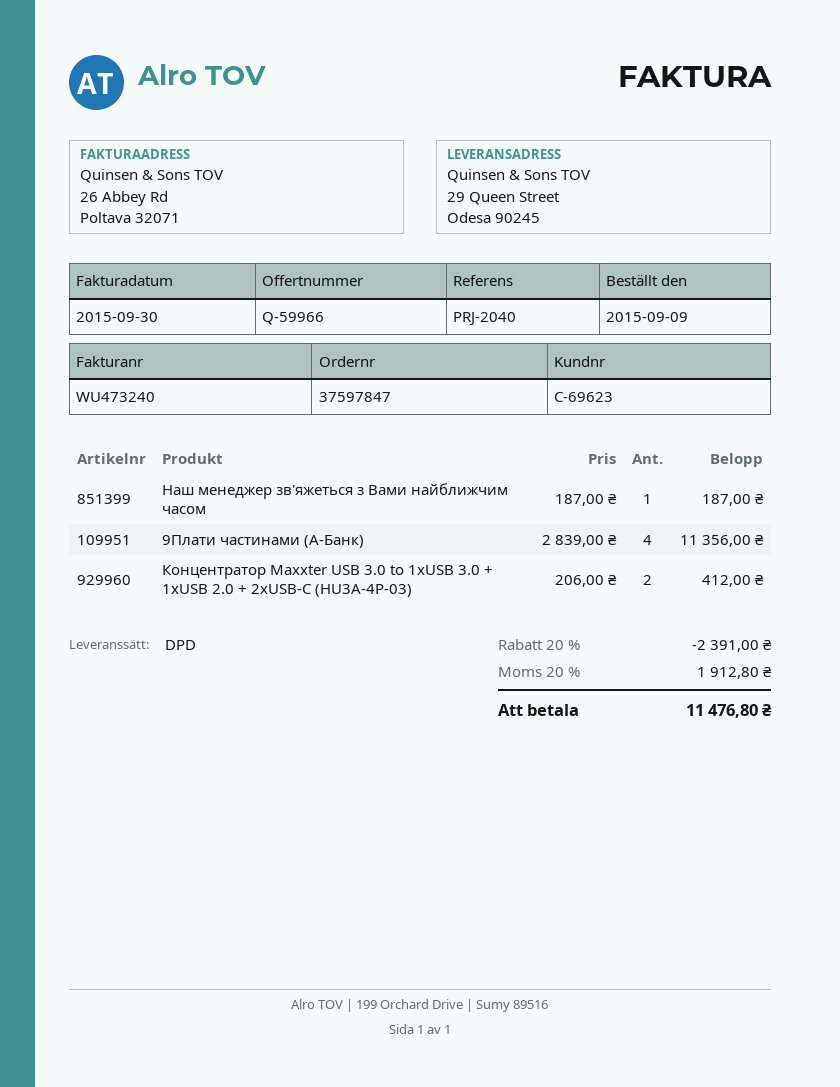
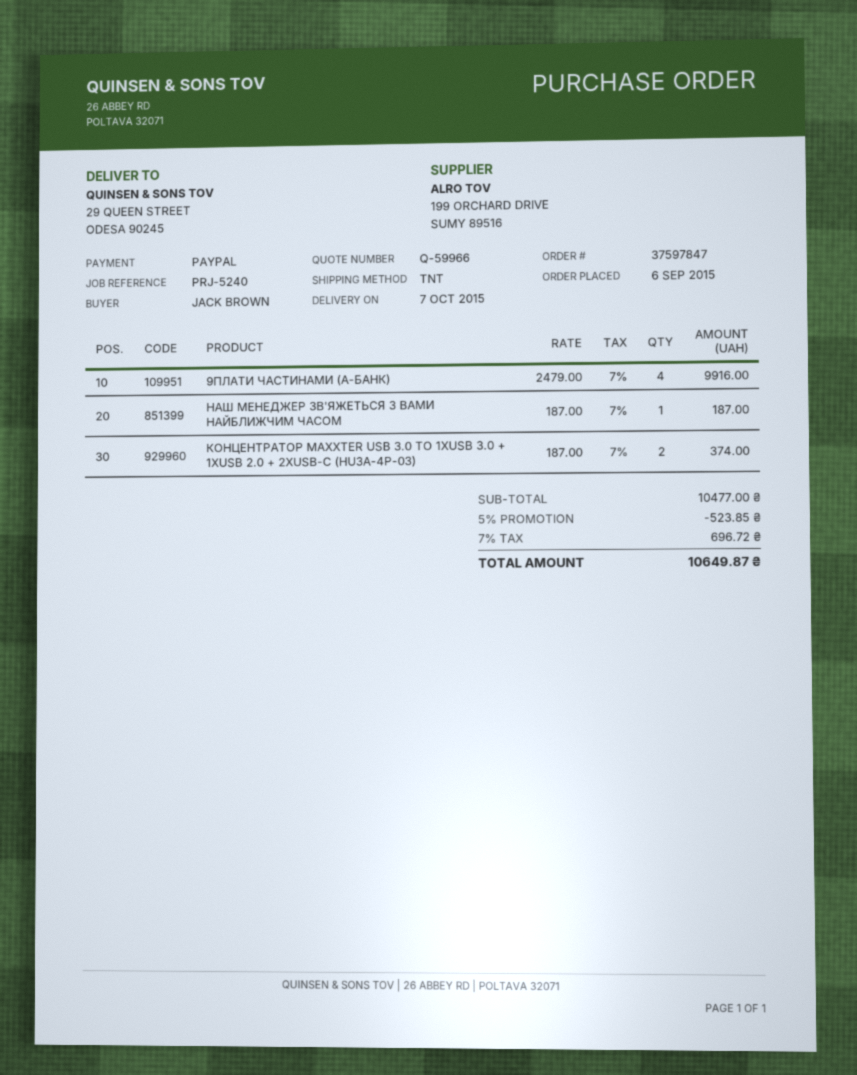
order date: 2015-09-09 -> 2015-09-06
reference: PRJ-2040 -> PRJ-5240
shipping method: DPD -> TNT
9Плати частинами (А-Банк): 4 x 2839.00 = 11356.00 -> 4 x 2479.00 = 9916.00
Концентратор Maxxter USB 3.0 to 1xUSB 3.0 + 1xUSB 2.0 + 2xUSB-C (HU3A-4P-03): 2 x 206.00 = 412.00 -> 2 x 187.00 = 374.00
discount: 20% = 2391.00 -> 5% = 523.85
tax: 20% = 1912.80 -> 7% = 696.72
total: 11476.80 -> 10649.87

